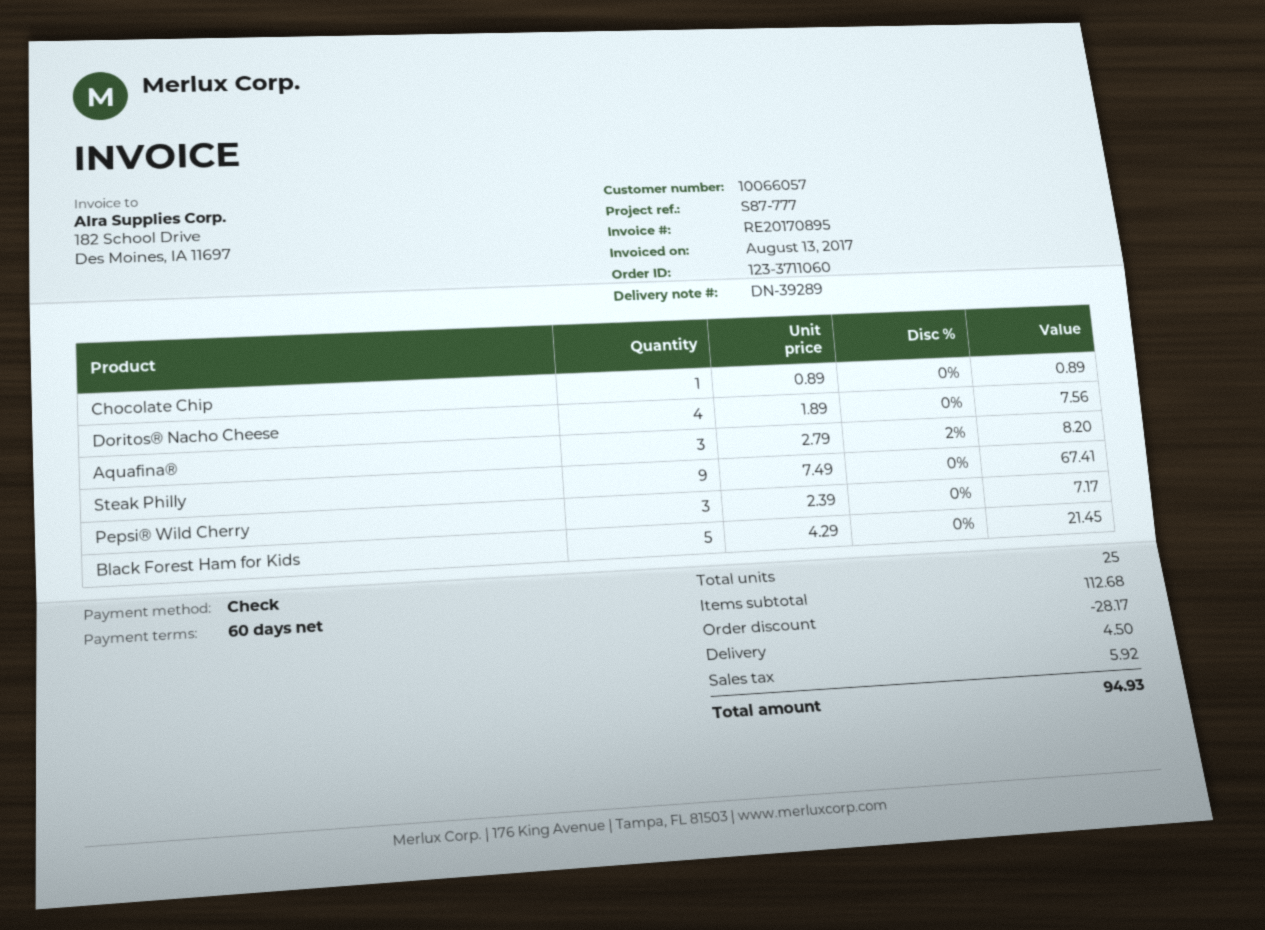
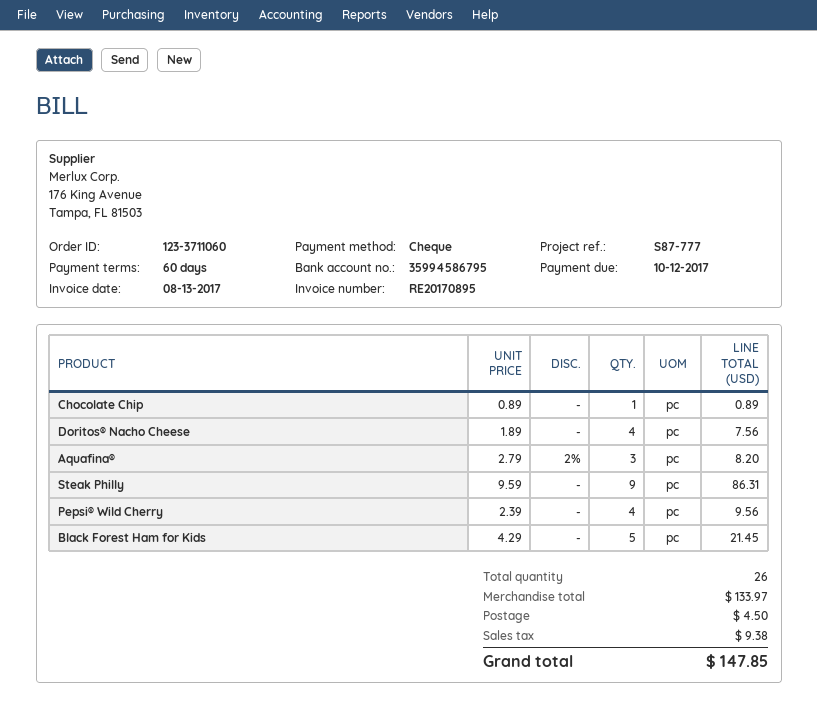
Steak Philly: 9 x 7.49 = 67.41 -> 9 x 9.59 = 86.31
Pepsi® Wild Cherry: 3 x 2.39 = 7.17 -> 4 x 2.39 = 9.56
total quantity: 25 -> 26
subtotal: 112.68 -> 133.97
discount: 28.17 -> none
tax: 5.92 -> 9.38
total: 94.93 -> 147.85

